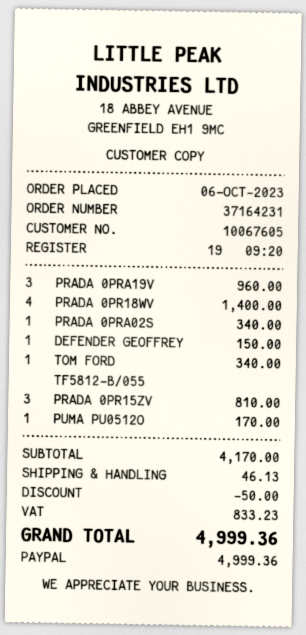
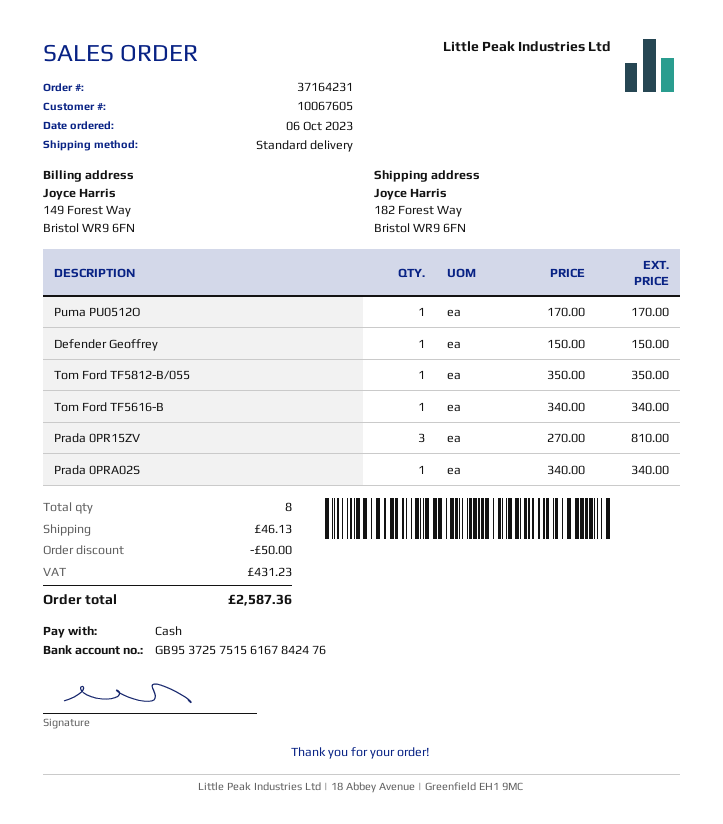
payment method: PayPal -> cash
PRADA 0PRA19V: 3 for 960.00 -> none
PRADA 0PR18WV: 4 for 1400.00 -> none
TOM FORD TF5812-B/055: 1 for 340.00 -> 1 for 350.00
Tom Ford TF5616-B: none -> 1 for 340.00
tax: 833.23 -> 431.23
total: 4999.36 -> 2587.36

